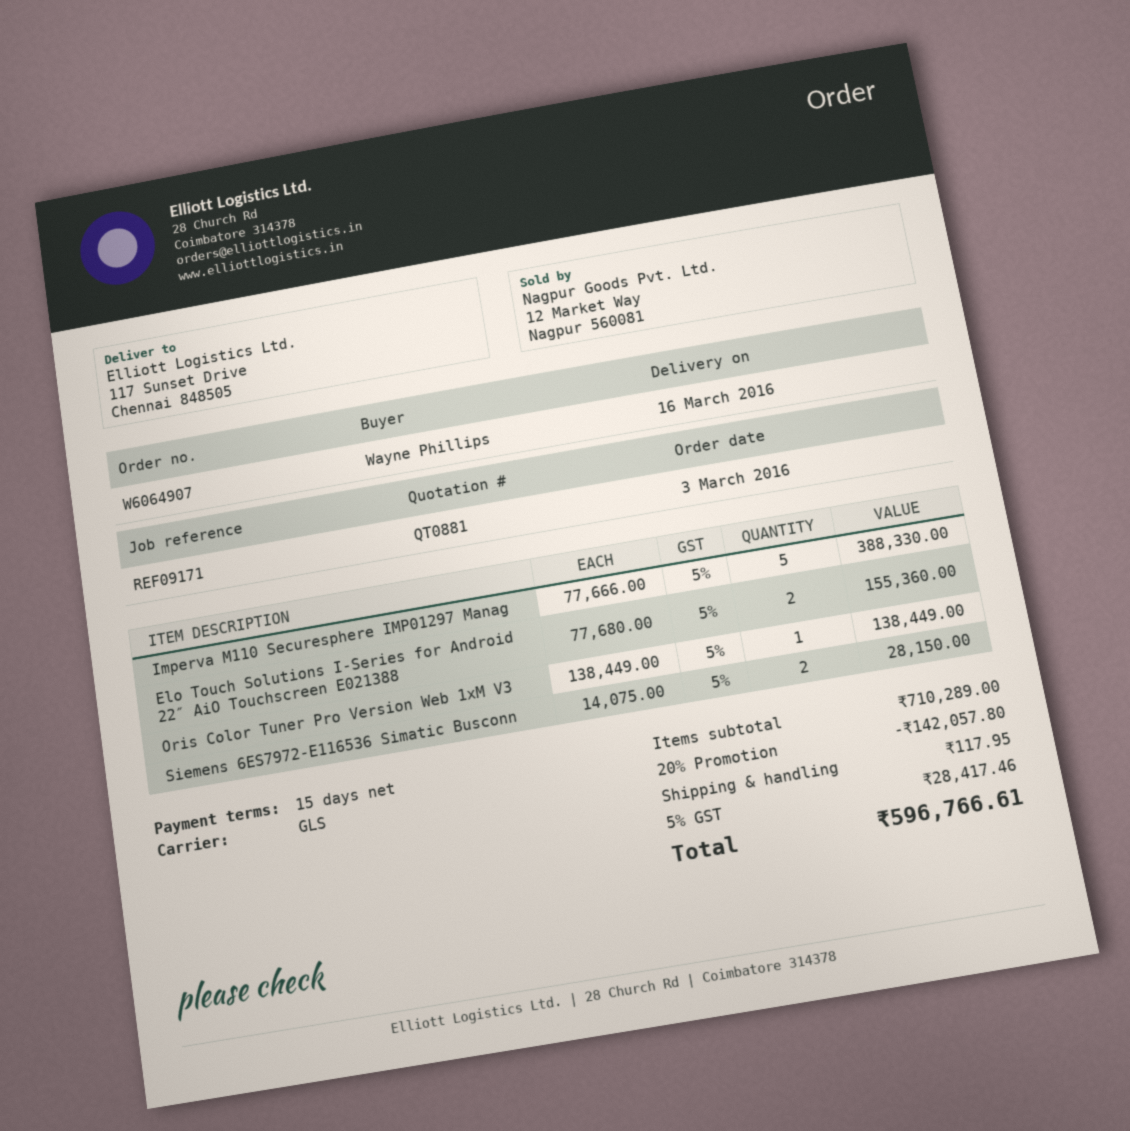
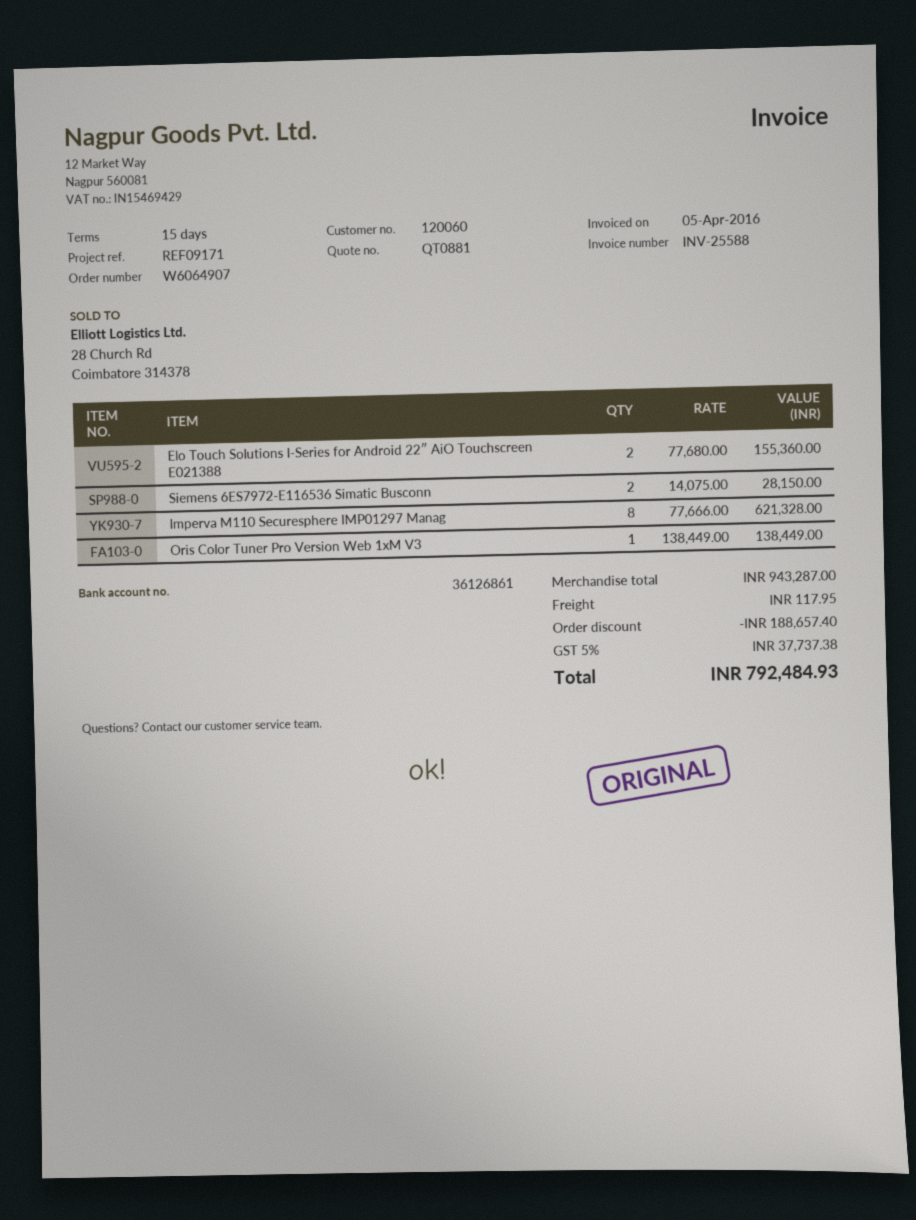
Imperva M110 Securesphere IMP01297 Manag: 5 x 77666.00 = 388330.00 -> 8 x 77666.00 = 621328.00
subtotal: 710289.00 -> 943287.00
discount: 142057.80 -> 188657.40
tax: 5% = 28417.46 -> 5% = 37737.38
total: 596766.61 -> 792484.93

